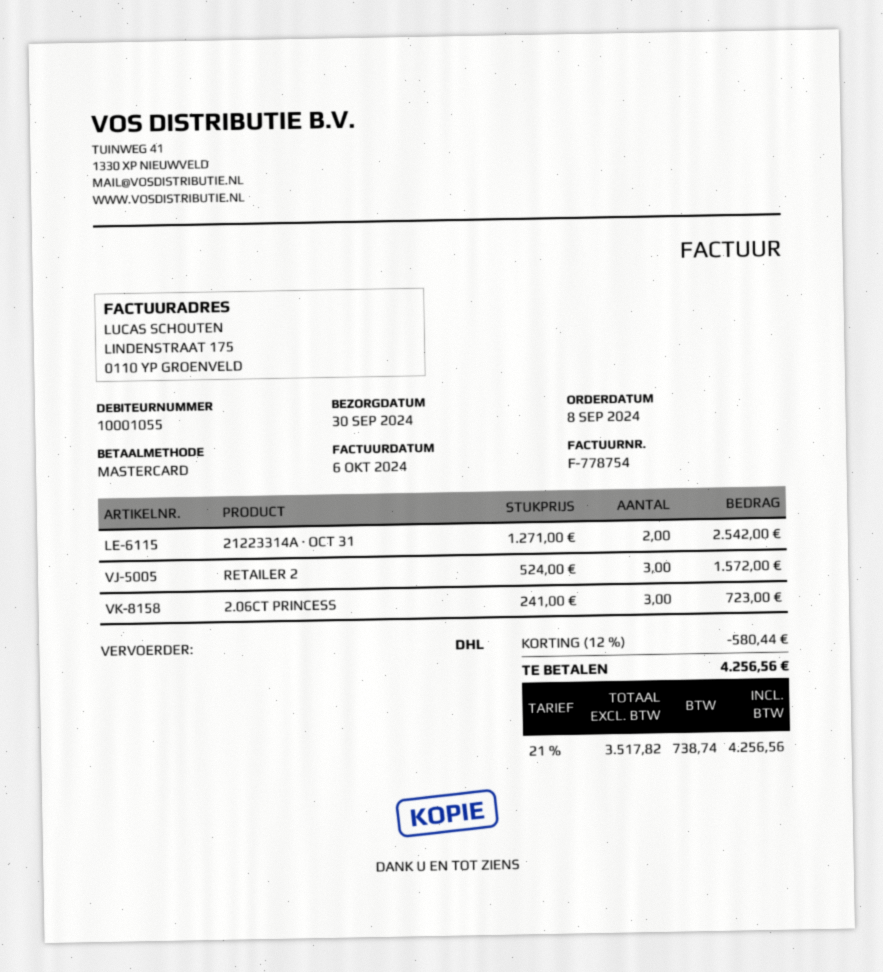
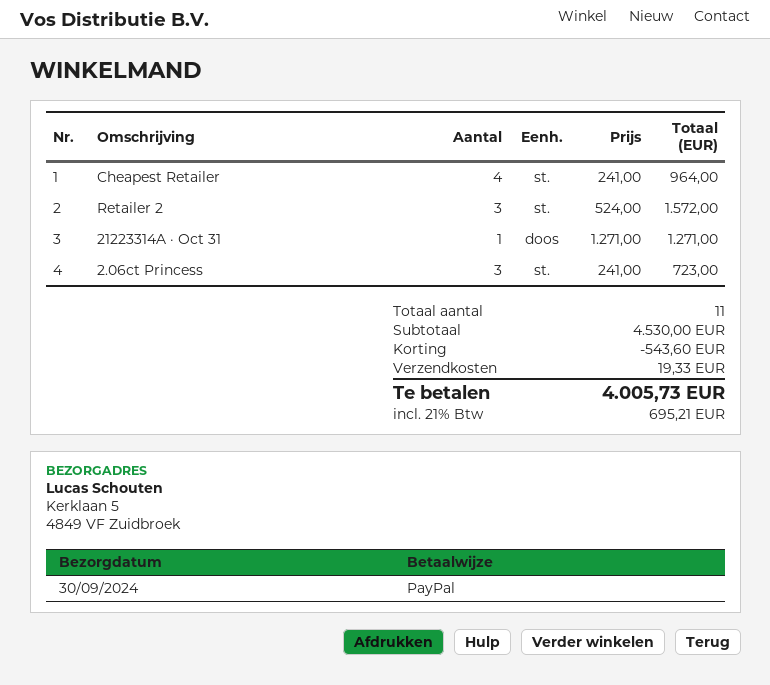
payment method: Mastercard -> PayPal
21223314A · OCT 31: 2 x 1271.00 = 2542.00 -> 1 x 1271.00 = 1271.00
Cheapest Retailer: none -> 4 x 241.00 = 964.00
discount: 580.44 -> 543.60
shipping: none -> 19.33
tax: 21% = 738.74 -> 21% = 695.21
total: 4256.56 -> 4005.73

